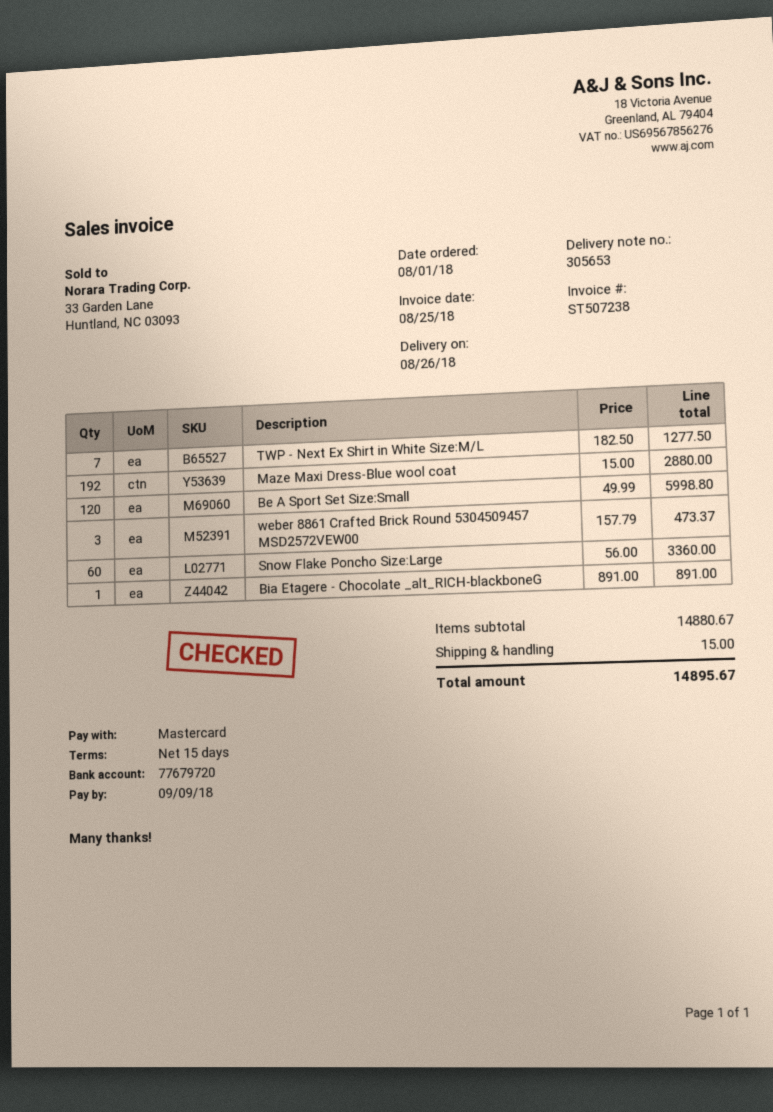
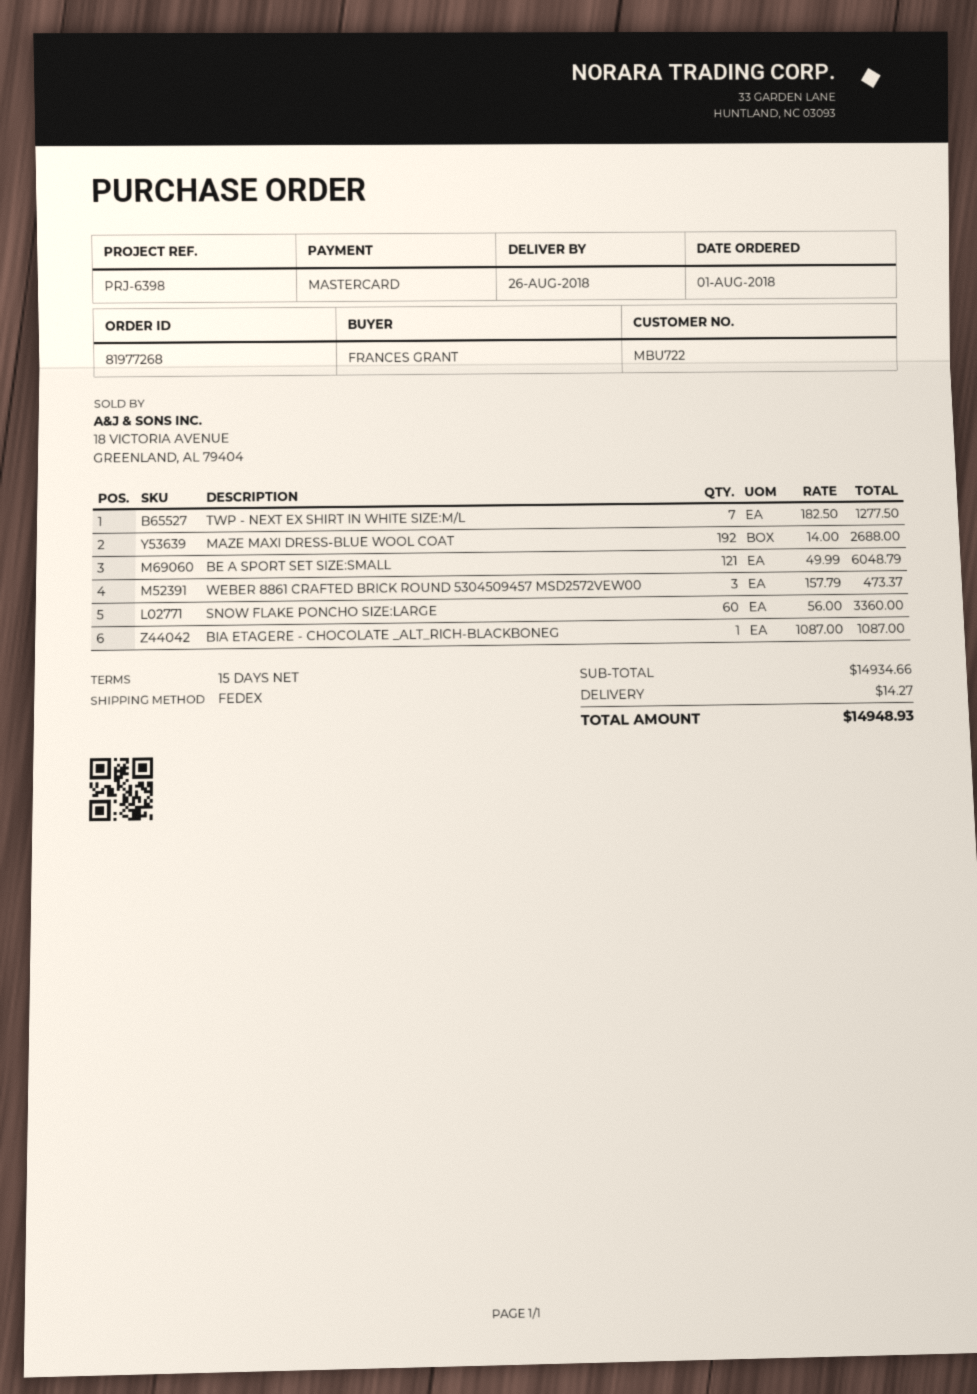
Maze Maxi Dress-Blue wool coat: 192 x 15.00 = 2880.00 -> 192 x 14.00 = 2688.00
Be A Sport Set Size:Small: 120 x 49.99 = 5998.80 -> 121 x 49.99 = 6048.79
Bia Etagere - Chocolate _alt_RICH-blackboneG: 1 x 891.00 = 891.00 -> 1 x 1087.00 = 1087.00
subtotal: 14880.67 -> 14934.66
shipping: 15.00 -> 14.27
total: 14895.67 -> 14948.93

